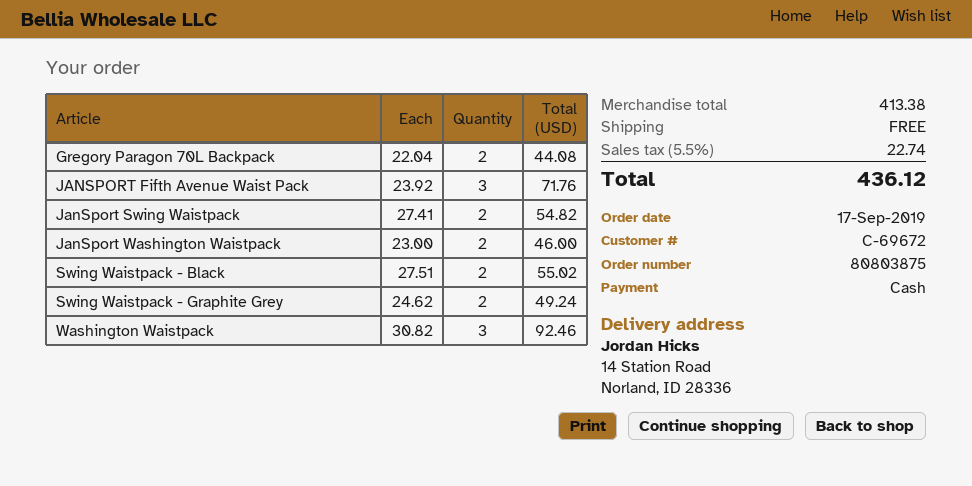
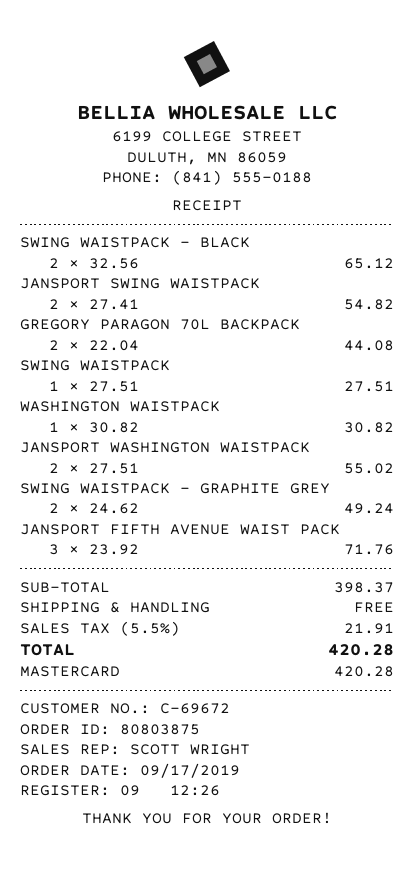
payment method: cash -> Mastercard
JanSport Washington Waistpack: 2 x 23.00 = 46.00 -> 2 x 27.51 = 55.02
Swing Waistpack - Black: 2 x 27.51 = 55.02 -> 2 x 32.56 = 65.12
Washington Waistpack: 3 x 30.82 = 92.46 -> 1 x 30.82 = 30.82
SWING WAISTPACK: none -> 1 x 27.51 = 27.51
subtotal: 413.38 -> 398.37
tax: 5.5% = 22.74 -> 5.5% = 21.91
total: 436.12 -> 420.28

